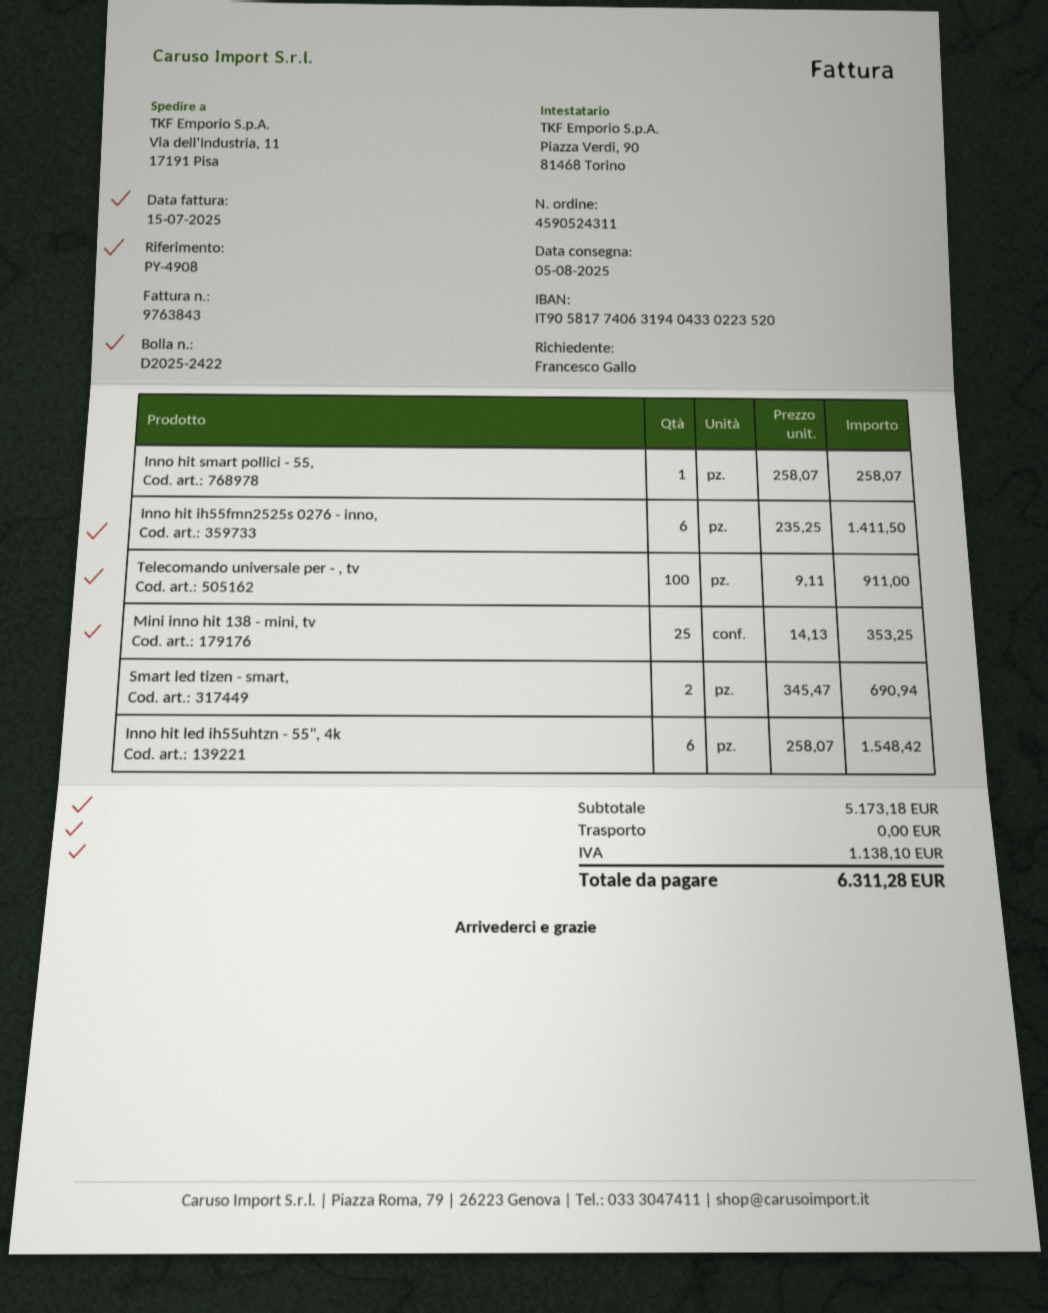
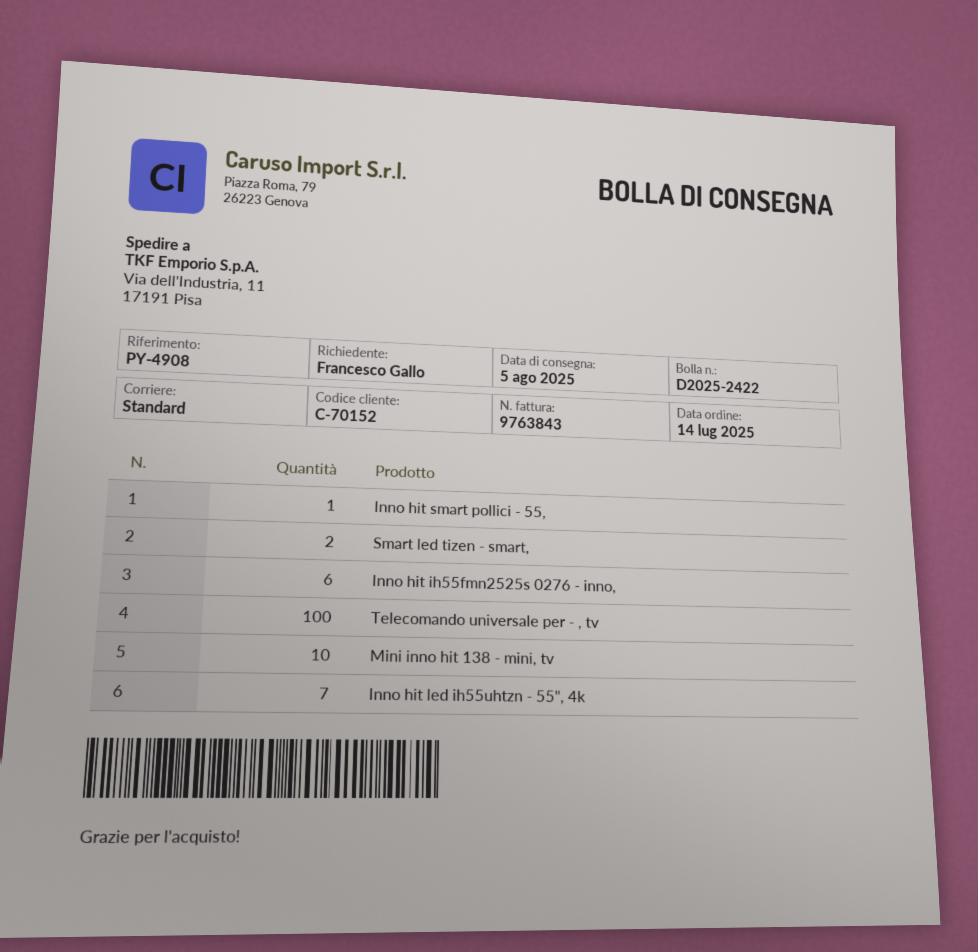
Mini inno hit 138 - mini, tv: 25 -> 10
Inno hit led ih55uhtzn - 55", 4k: 6 -> 7

